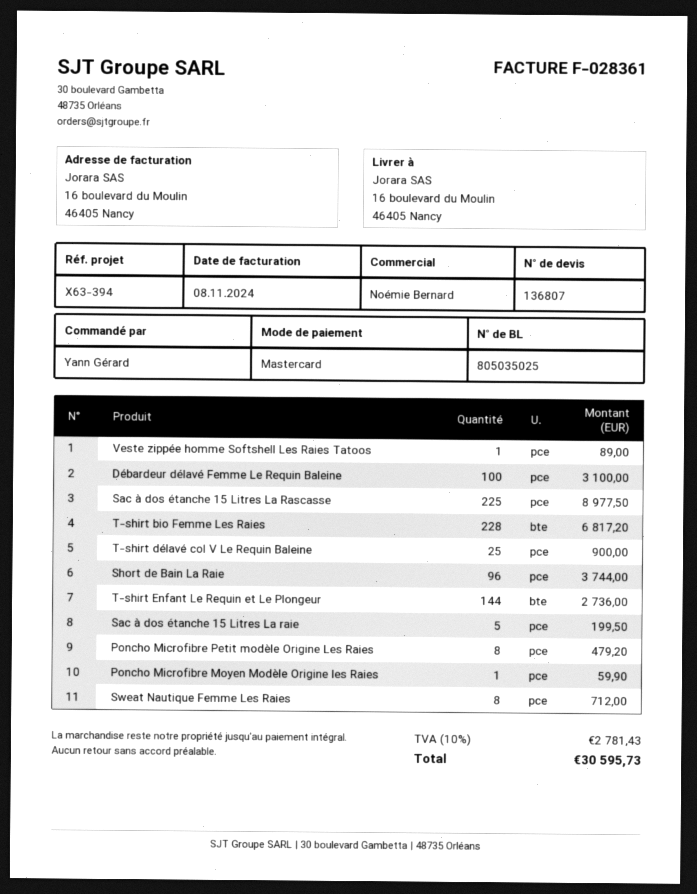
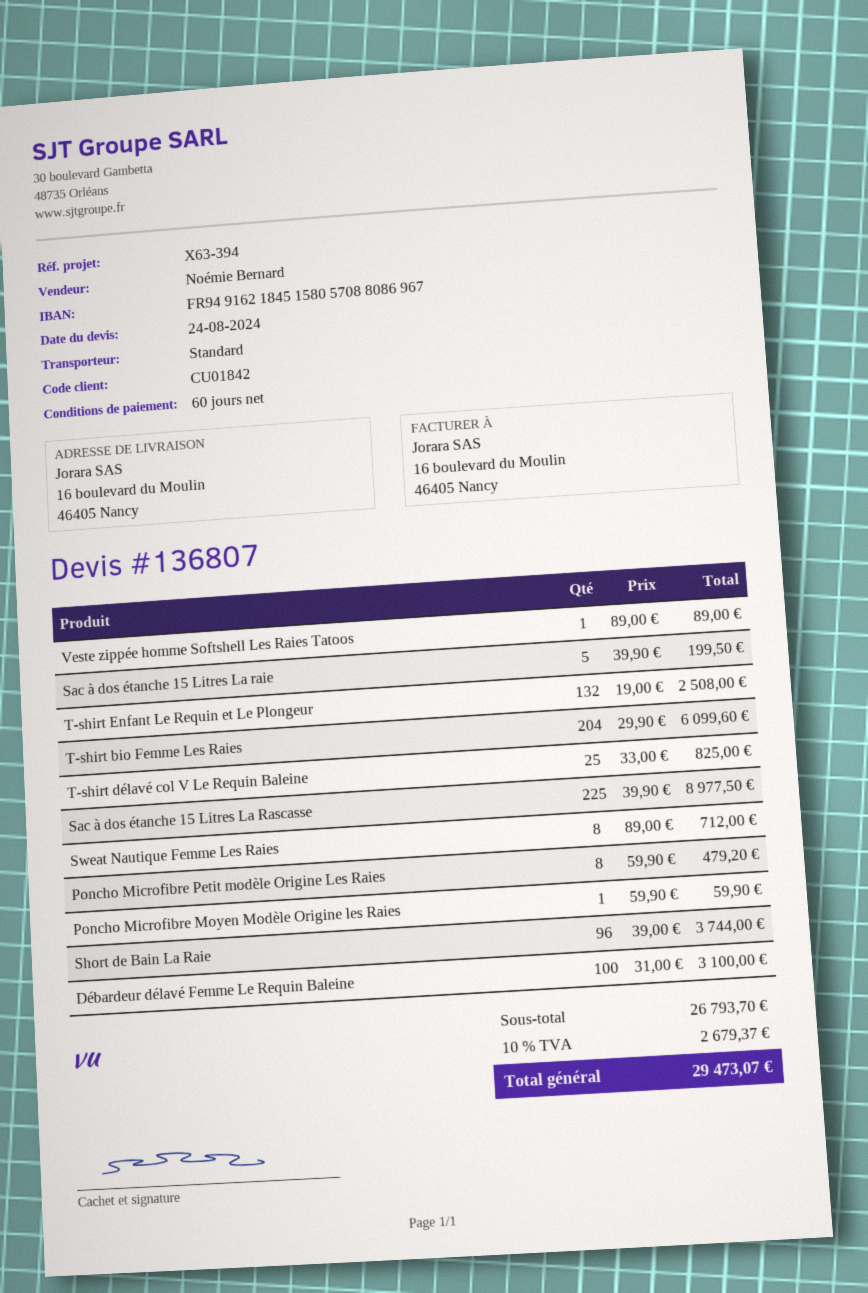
T-shirt bio Femme Les Raies: 228 for 6817.20 -> 204 for 6099.60
T-shirt délavé col V Le Requin Baleine: 25 for 900.00 -> 25 for 825.00
T-shirt Enfant Le Requin et Le Plongeur: 144 for 2736.00 -> 132 for 2508.00
tax: 10% = 2781.43 -> 10% = 2679.37
total: 30595.73 -> 29473.07

